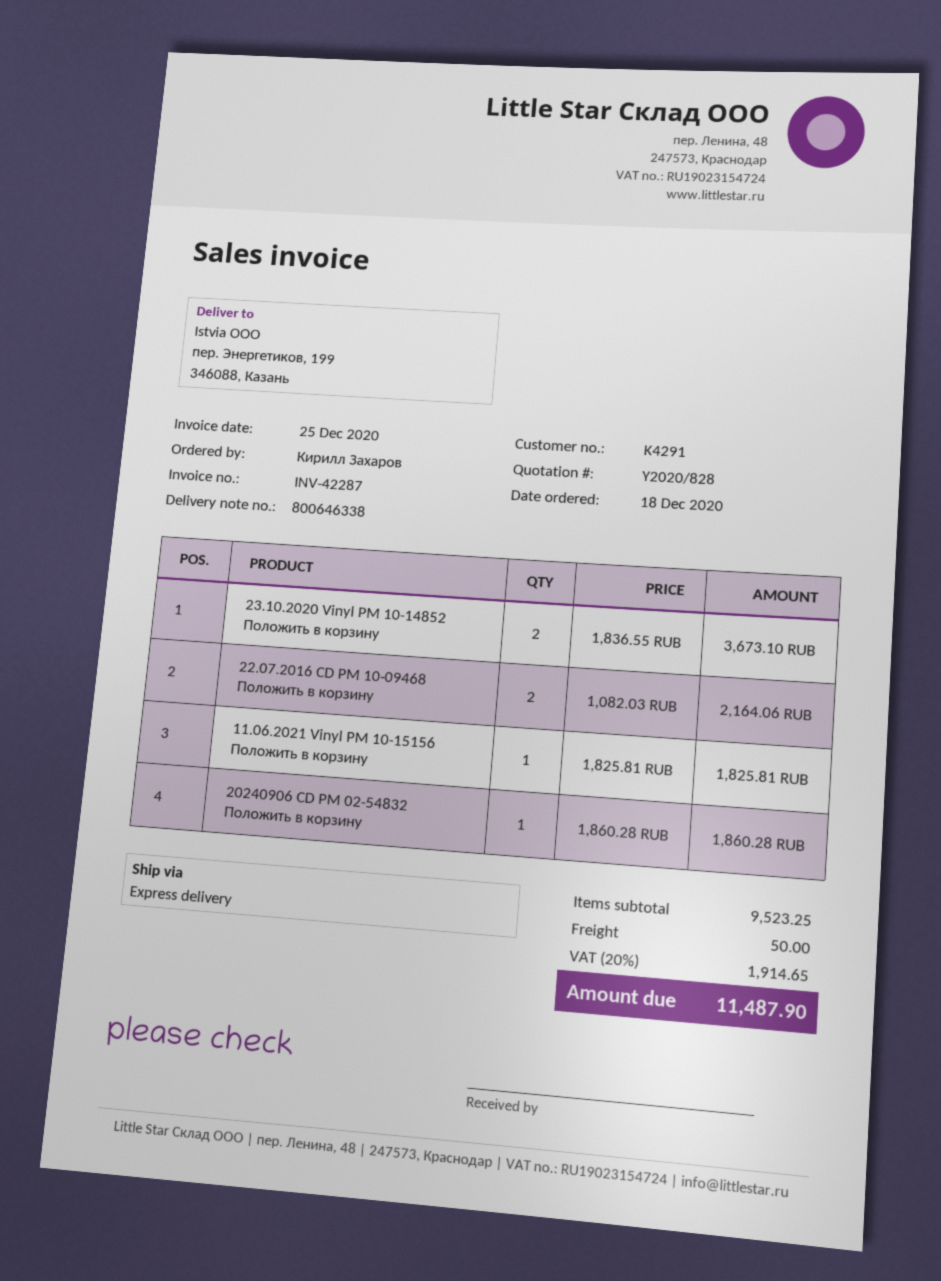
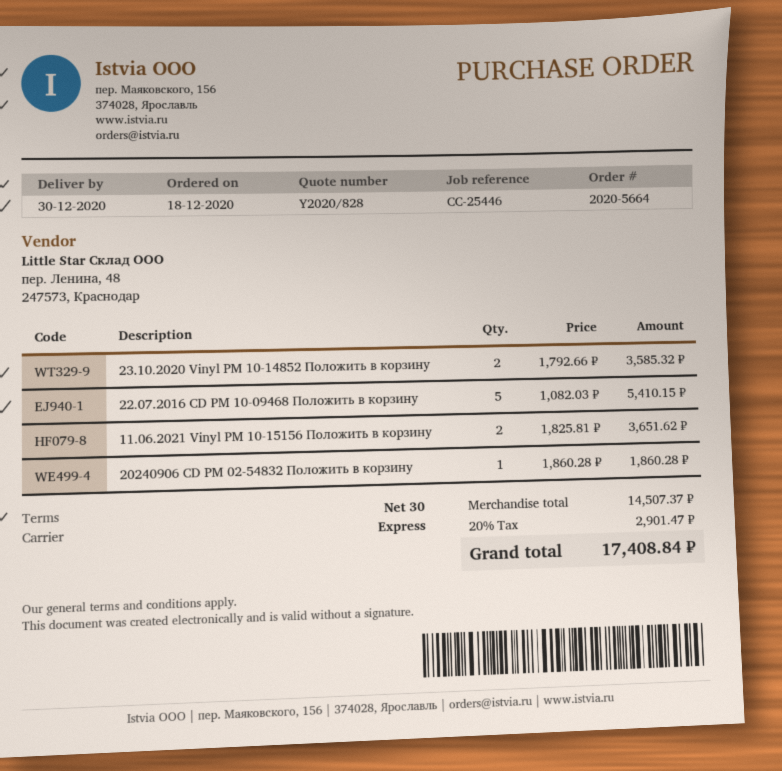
23.10.2020 Vinyl PM 10-14852 Положить в корзину: 2 x 1836.55 = 3673.10 -> 2 x 1792.66 = 3585.32
22.07.2016 CD PM 10-09468 Положить в корзину: 2 x 1082.03 = 2164.06 -> 5 x 1082.03 = 5410.15
11.06.2021 Vinyl PM 10-15156 Положить в корзину: 1 x 1825.81 = 1825.81 -> 2 x 1825.81 = 3651.62
subtotal: 9523.25 -> 14507.37
shipping: 50.00 -> none
tax: 20% = 1914.65 -> 20% = 2901.47
total: 11487.90 -> 17408.84

